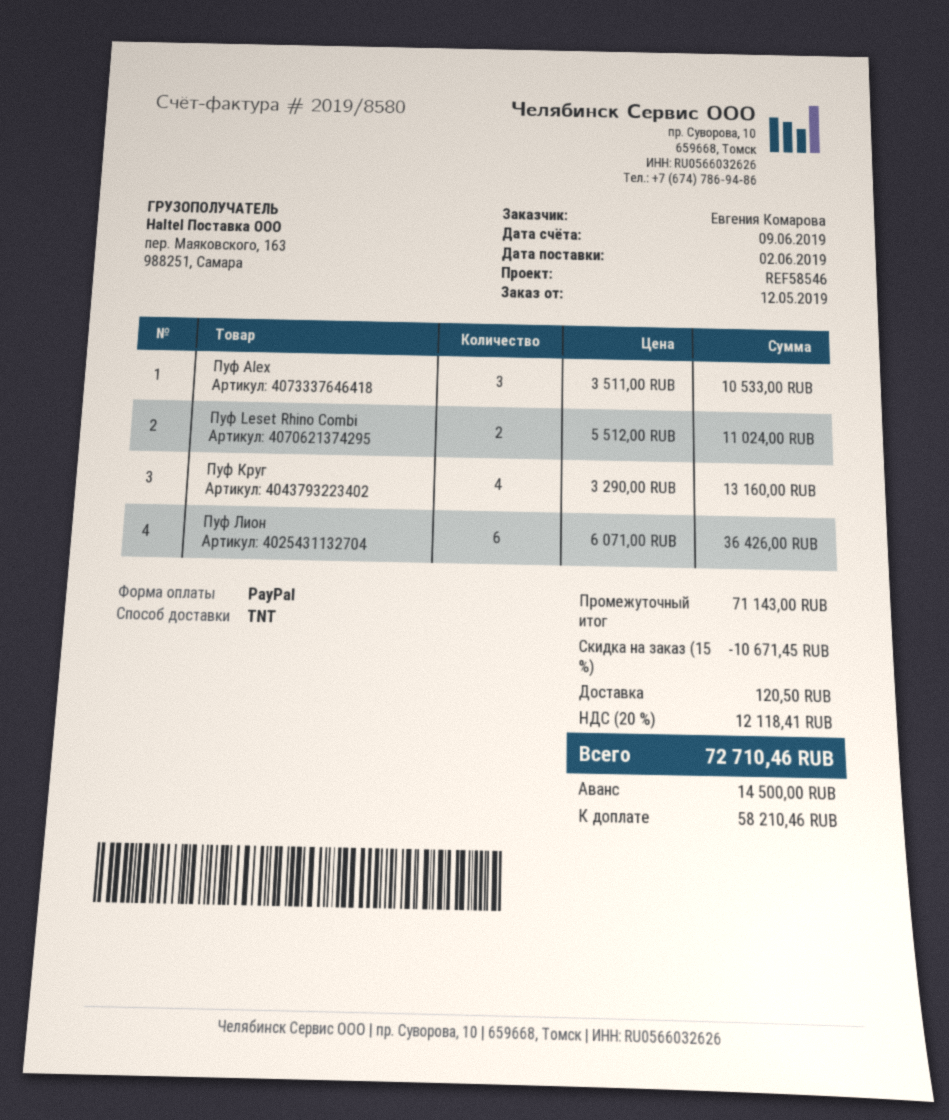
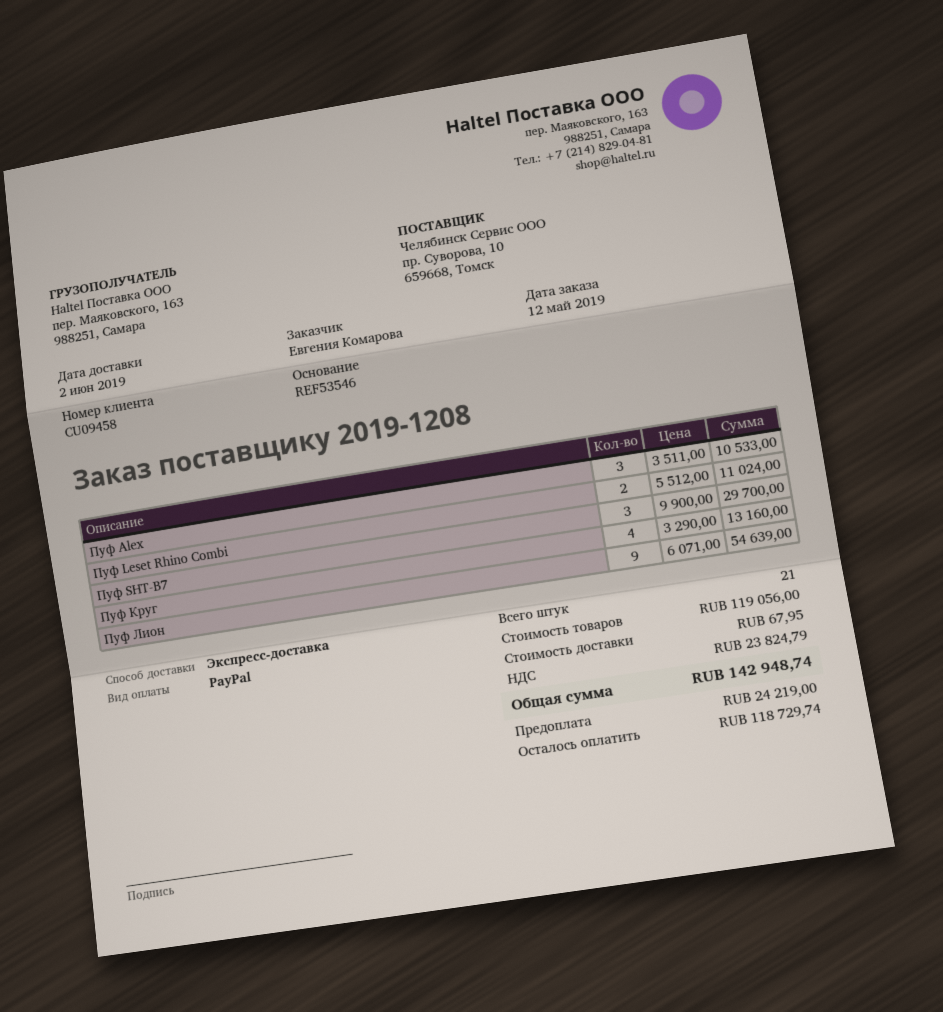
reference: REF58546 -> REF53546
shipping method: TNT -> express
Пуф Лион: 6 x 6071.00 = 36426.00 -> 9 x 6071.00 = 54639.00
Пуф SHT-B7: none -> 3 x 9900.00 = 29700.00
subtotal: 71143.00 -> 119056.00
discount: 15% = 10671.45 -> none
shipping: 120.50 -> 67.95
tax: 12118.41 -> 23824.79
total: 72710.46 -> 142948.74
deposit: 14500.00 -> 24219.00
balance: 58210.46 -> 118729.74

